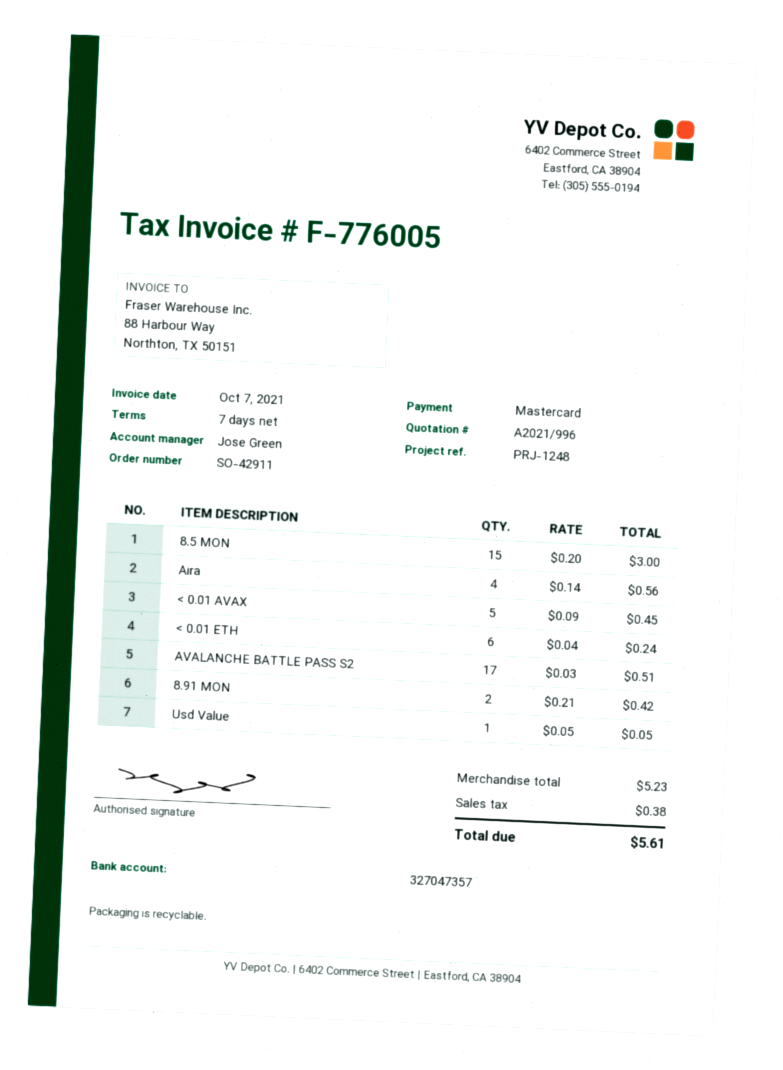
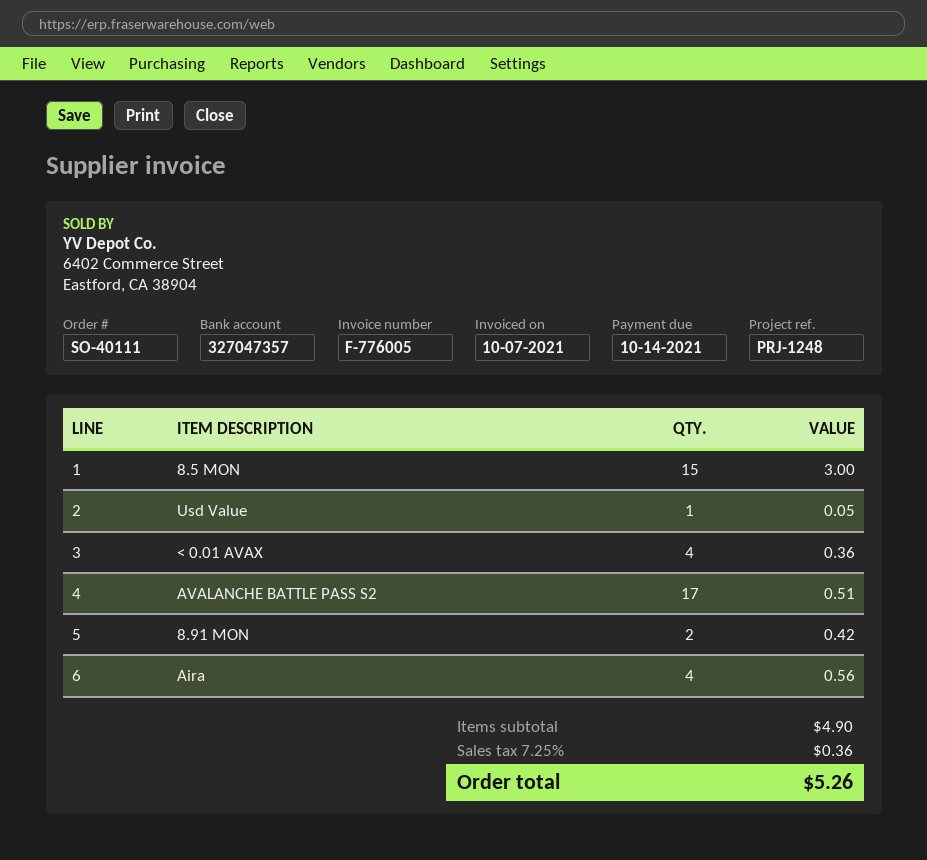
order number: SO-42911 -> SO-40111
< 0.01 AVAX: 5 for 0.45 -> 4 for 0.36
< 0.01 ETH: 6 for 0.24 -> none
subtotal: 5.23 -> 4.90
tax: 0.38 -> 0.36
total: 5.61 -> 5.26

